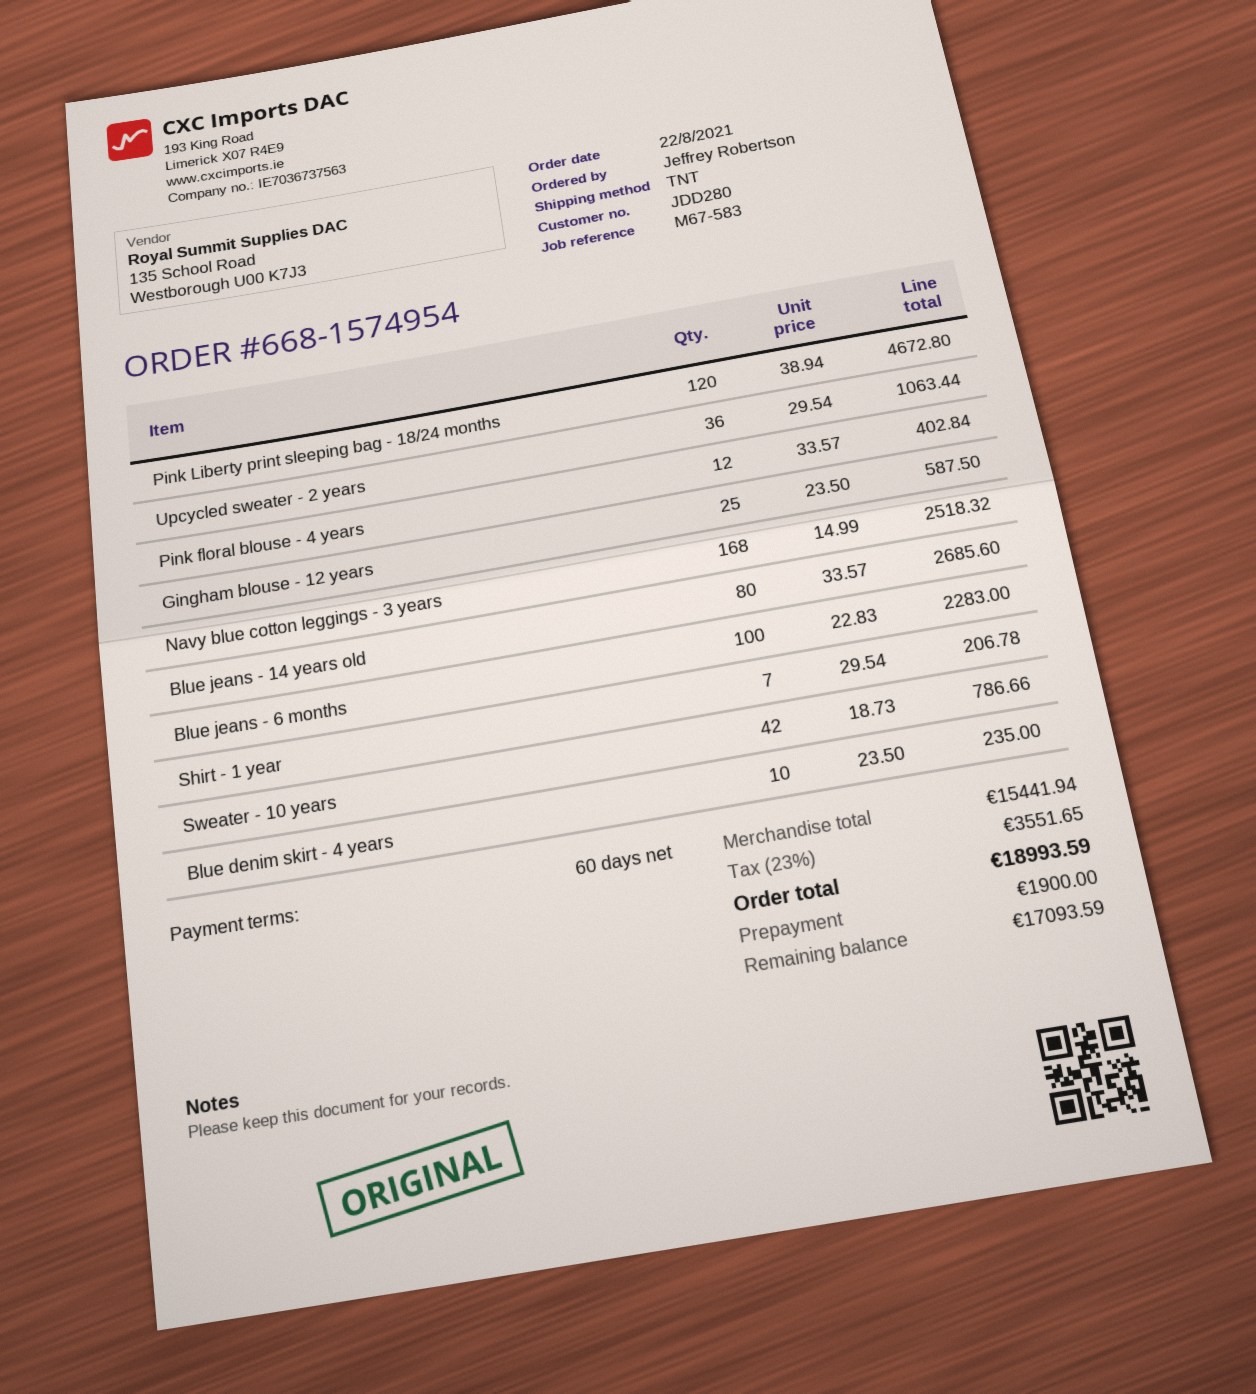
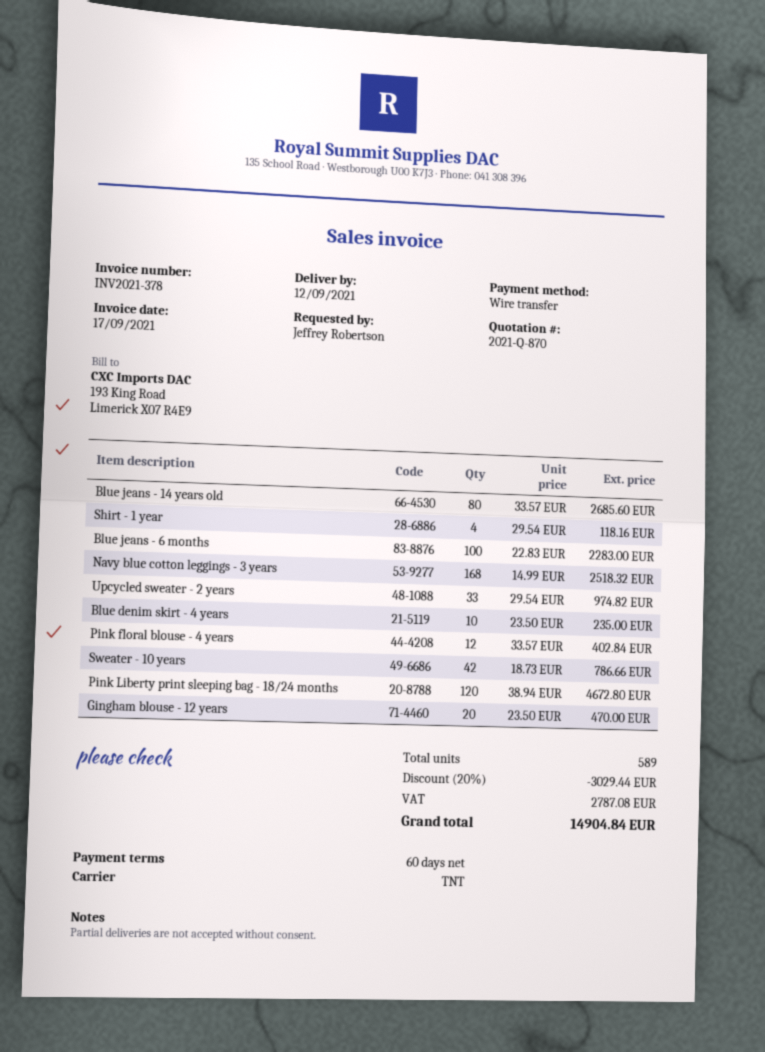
Upcycled sweater - 2 years: 36 x 29.54 = 1063.44 -> 33 x 29.54 = 974.82
Gingham blouse - 12 years: 25 x 23.50 = 587.50 -> 20 x 23.50 = 470.00
Shirt - 1 year: 7 x 29.54 = 206.78 -> 4 x 29.54 = 118.16
discount: none -> 20% = 3029.44
tax: 3551.65 -> 2787.08
total: 18993.59 -> 14904.84

